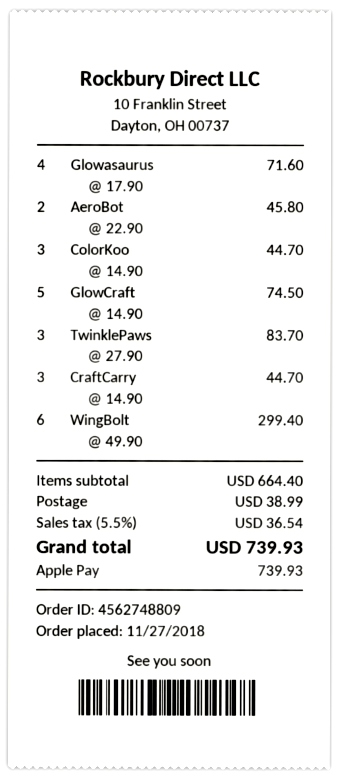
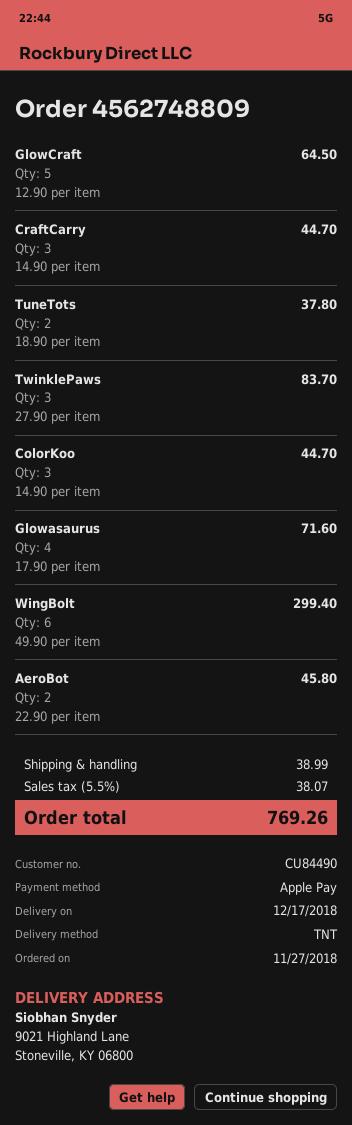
GlowCraft: 5 x 14.90 = 74.50 -> 5 x 12.90 = 64.50
TuneTots: none -> 2 x 18.90 = 37.80
tax: 5.5% = 36.54 -> 5.5% = 38.07
total: 739.93 -> 769.26

